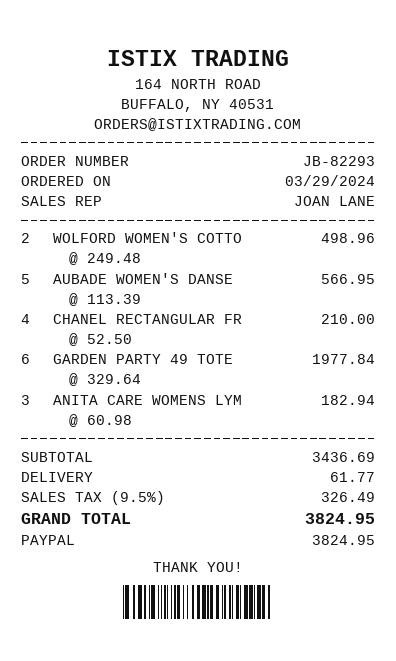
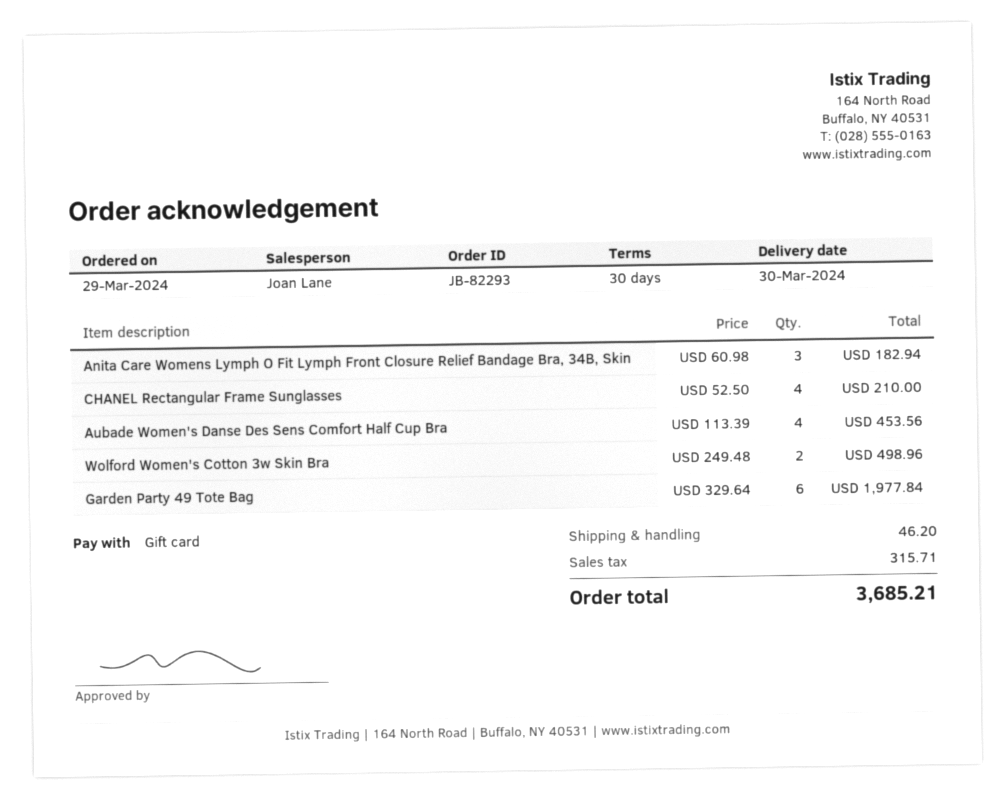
payment method: PayPal -> gift card
AUBADE WOMEN'S DANSE: 5 x 113.39 = 566.95 -> 4 x 113.39 = 453.56
shipping: 61.77 -> 46.20
tax: 326.49 -> 315.71
total: 3824.95 -> 3685.21

